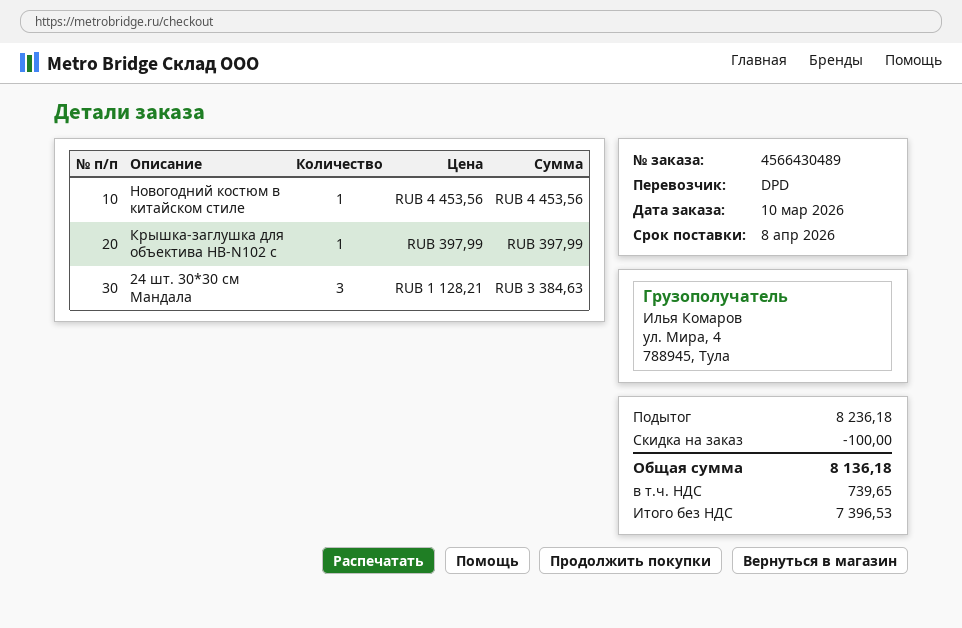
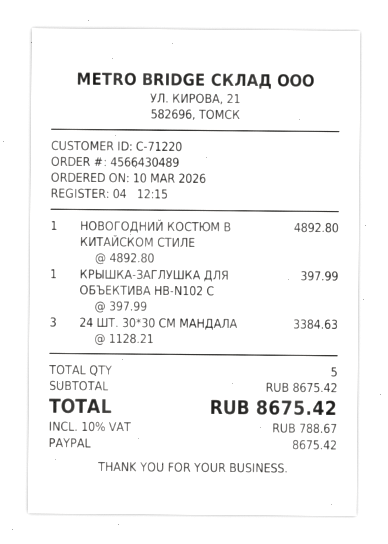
Новогодний костюм в китайском стиле: 1 x 4453.56 = 4453.56 -> 1 x 4892.80 = 4892.80
subtotal: 8236.18 -> 8675.42
discount: 100.00 -> none
tax: 739.65 -> 788.67
total: 8136.18 -> 8675.42

